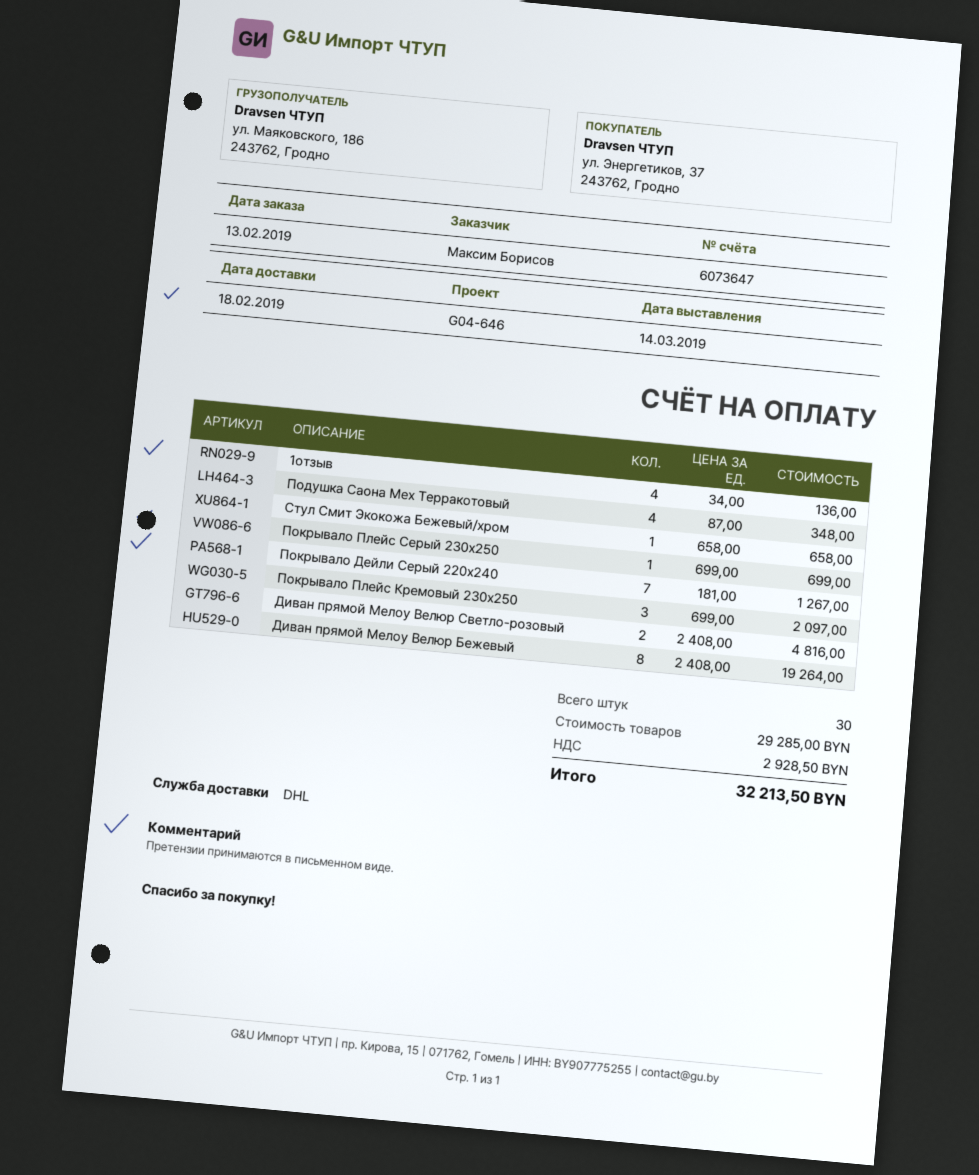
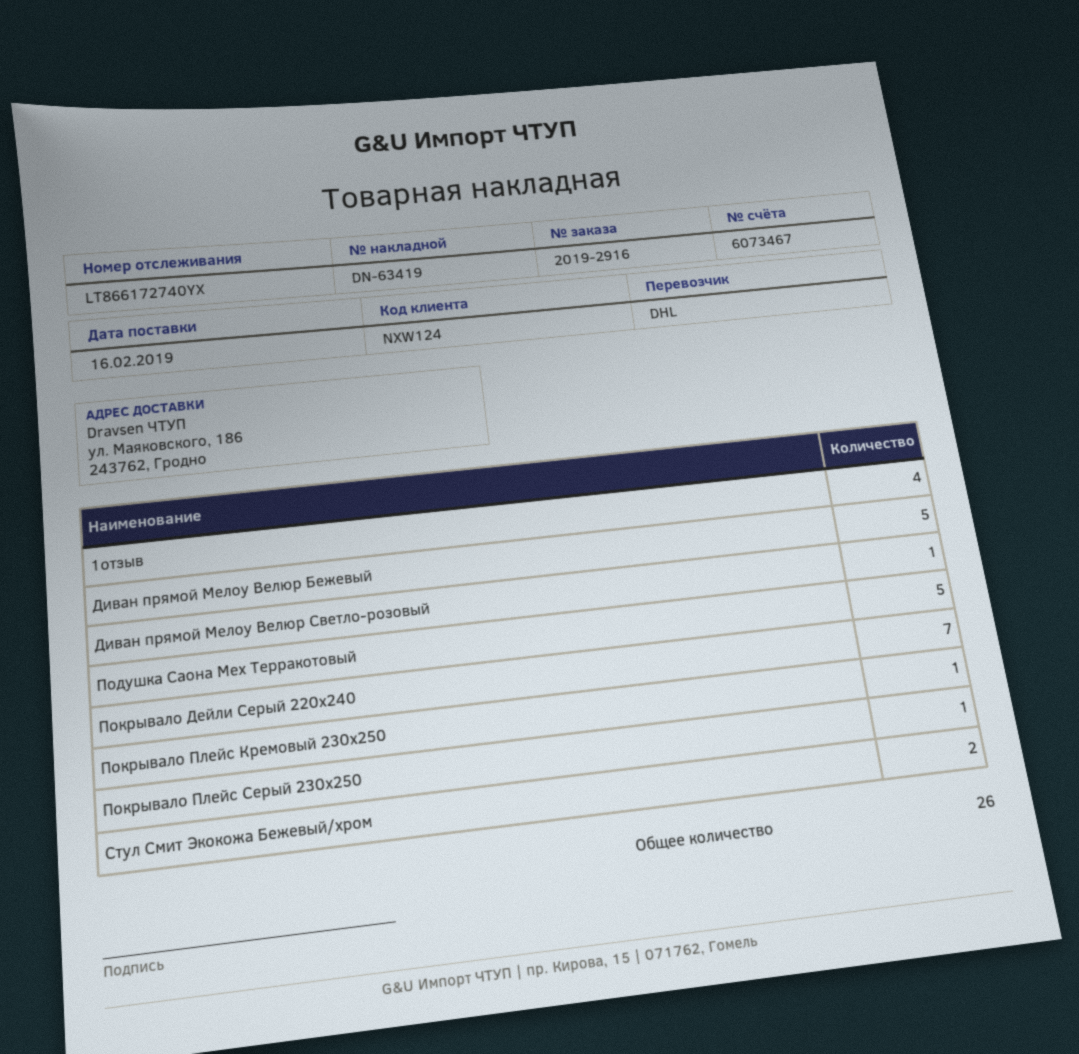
delivery date: 2019-02-18 -> 2019-02-16
invoice number: 6073647 -> 6073467
Подушка Саона Мех Терракотовый: 4 -> 5
Стул Смит Экокожа Бежевый/xром: 1 -> 2
Покрывало Плейс Кремовый 230x250: 3 -> 1
Диван прямой Мелоу Велюр Светло-розовый: 2 -> 1
Диван прямой Мелоу Велюр Бежевый: 8 -> 5
total quantity: 30 -> 26

